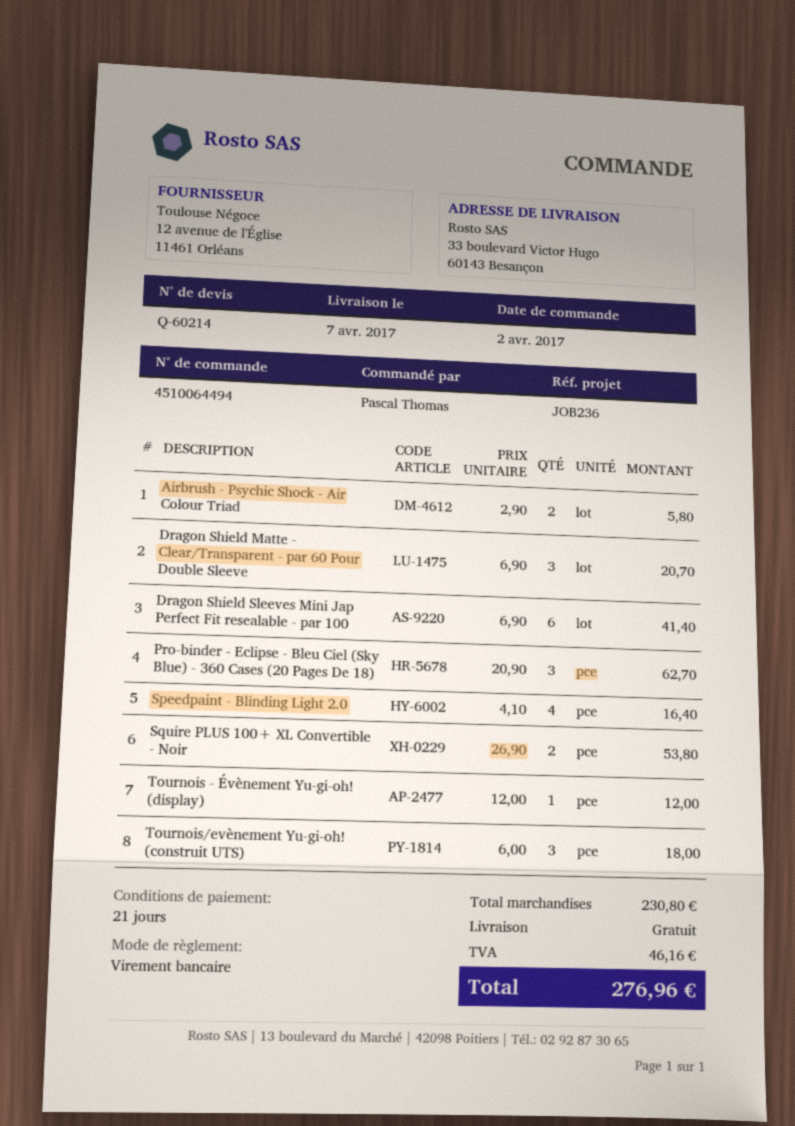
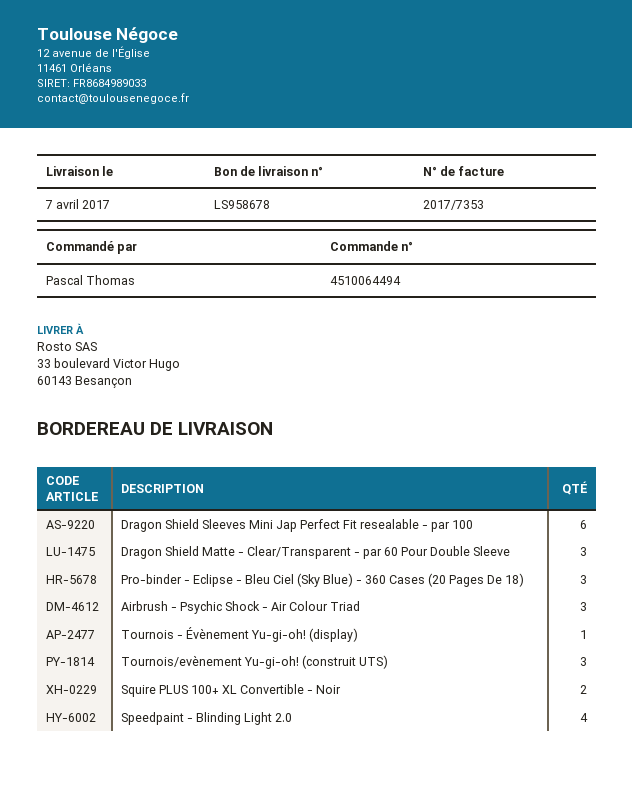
Airbrush - Psychic Shock - Air Colour Triad: 2 -> 3

